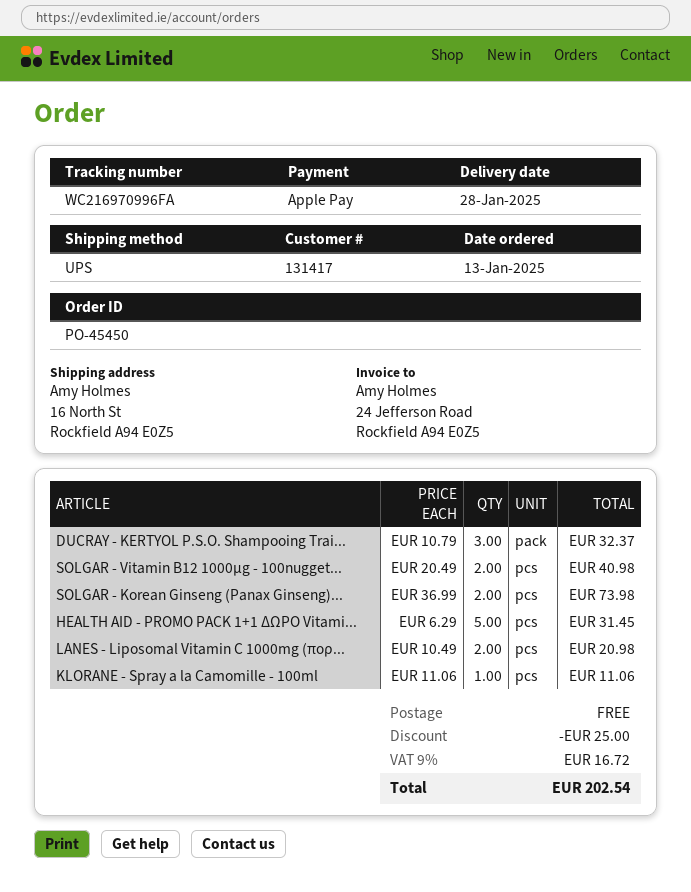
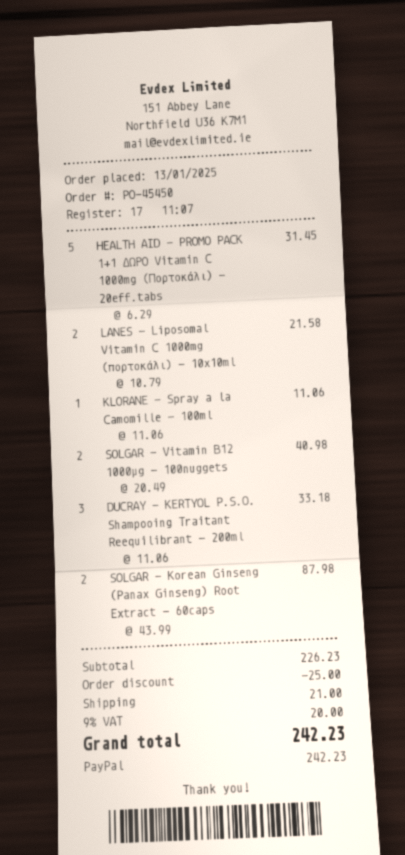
payment method: Apple Pay -> PayPal
DUCRAY - KERTYOL P.S.O. Shampooing Trai...: 3 x 10.79 = 32.37 -> 3 x 11.06 = 33.18
SOLGAR - Korean Ginseng (Panax Ginseng)...: 2 x 36.99 = 73.98 -> 2 x 43.99 = 87.98
LANES - Liposomal Vitamin C 1000mg (πορ...: 2 x 10.49 = 20.98 -> 2 x 10.79 = 21.58
shipping: 0.00 -> 21.00
tax: 9% = 16.72 -> 9% = 20.00
total: 202.54 -> 242.23

